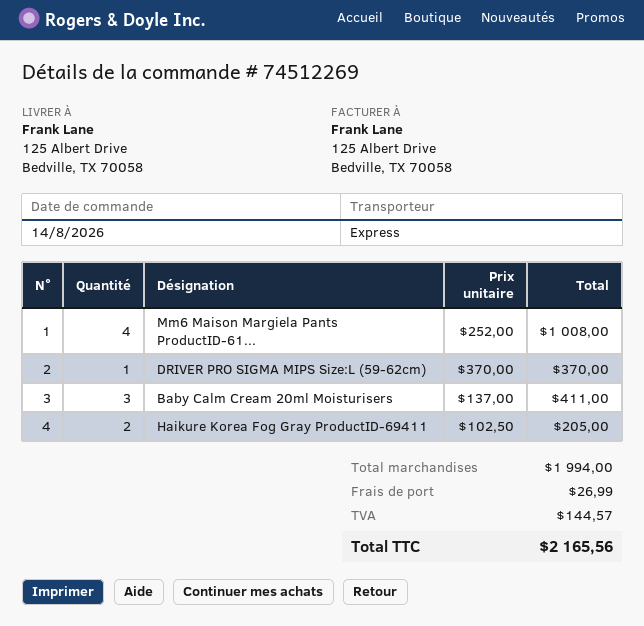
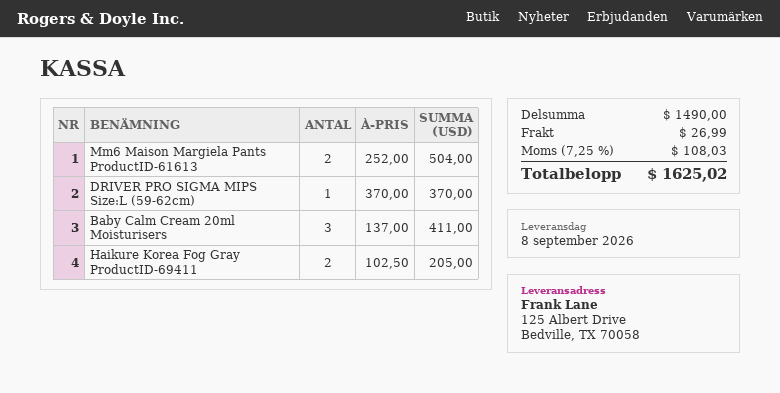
Mm6 Maison Margiela Pants ProductID-61...: 4 x 252.00 = 1008.00 -> 2 x 252.00 = 504.00
subtotal: 1994.00 -> 1490.00
tax: 144.57 -> 108.03
total: 2165.56 -> 1625.02

